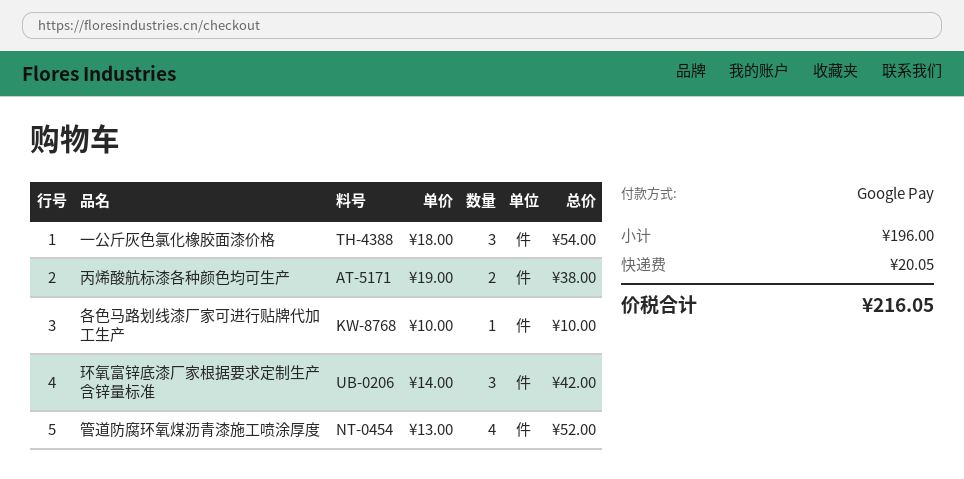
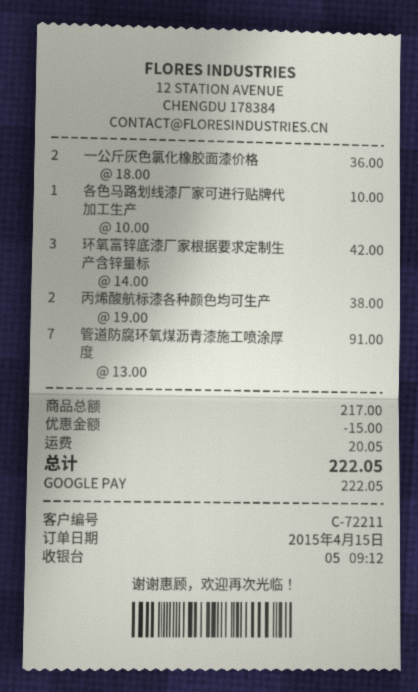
一公斤灰色氯化橡胶面漆价格: 3 x 18.00 = 54.00 -> 2 x 18.00 = 36.00
管道防腐环氧煤沥青漆施工喷涂厚度: 4 x 13.00 = 52.00 -> 7 x 13.00 = 91.00
subtotal: 196.00 -> 217.00
discount: none -> 15.00
total: 216.05 -> 222.05

